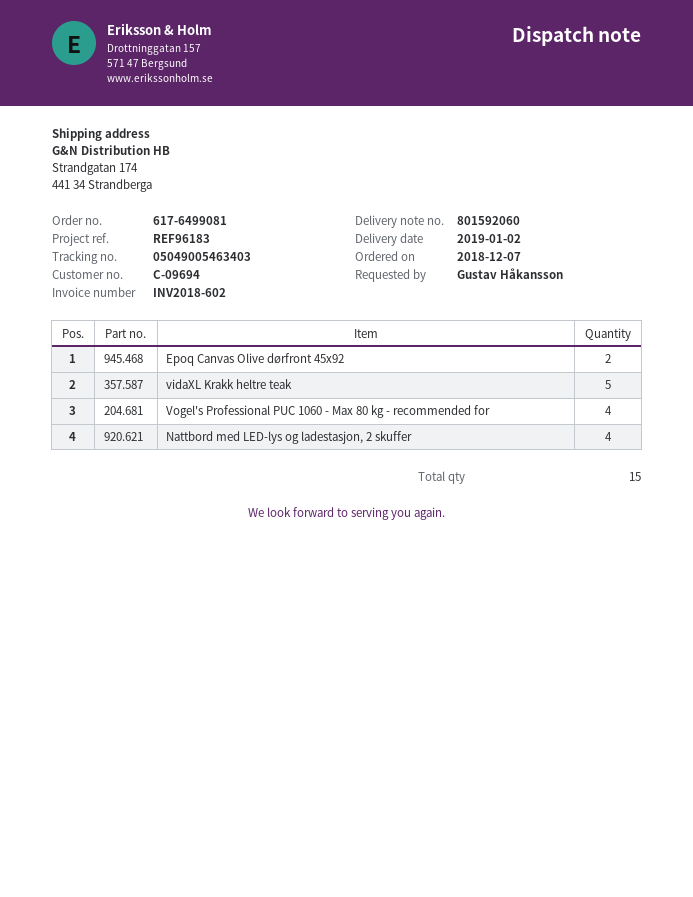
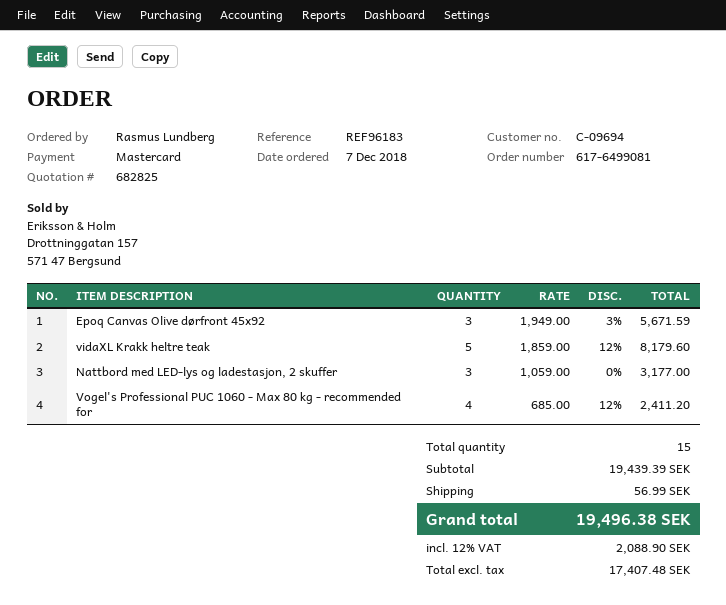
ordered by: Gustav Håkansson -> Rasmus Lundberg
Epoq Canvas Olive dørfront 45x92: 2 -> 3
Nattbord med LED-lys og ladestasjon, 2 skuffer: 4 -> 3

